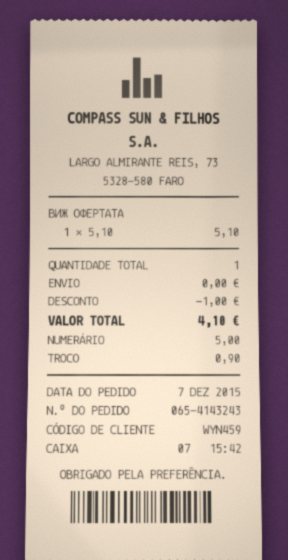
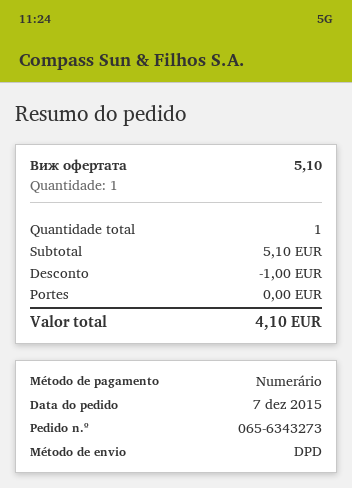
order number: 065-4143243 -> 065-6343273

